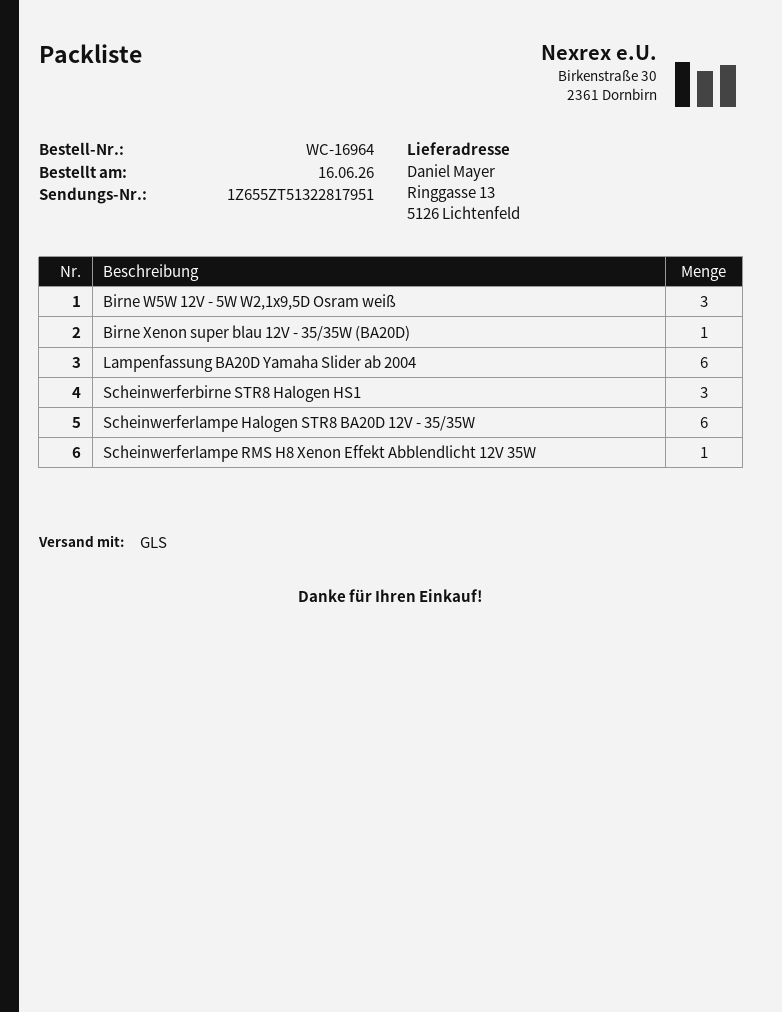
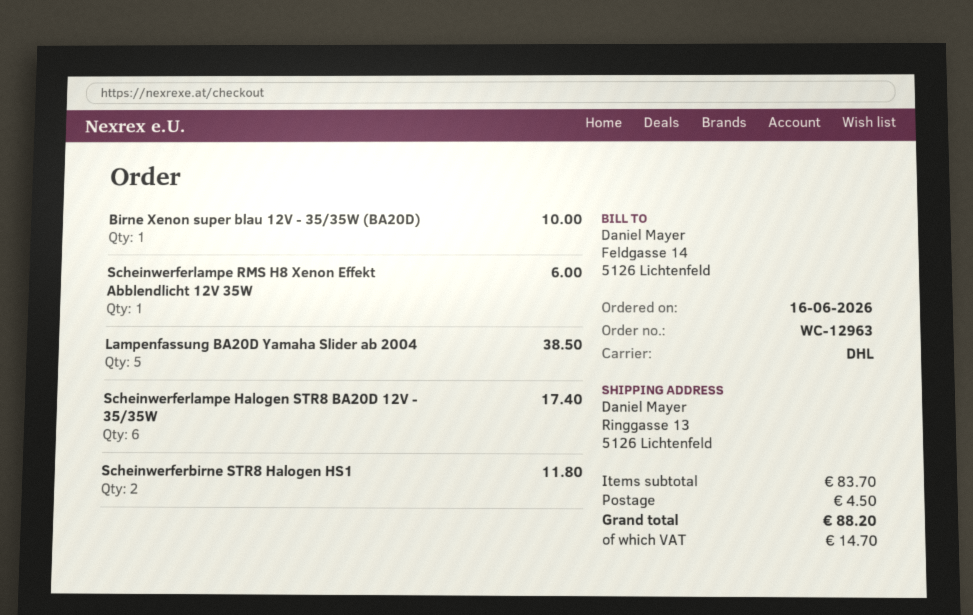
order number: WC-16964 -> WC-12963
shipping method: GLS -> DHL
Birne W5W 12V - 5W W2,1x9,5D Osram weiß: 3 -> none
Lampenfassung BA20D Yamaha Slider ab 2004: 6 -> 5
Scheinwerferbirne STR8 Halogen HS1: 3 -> 2

